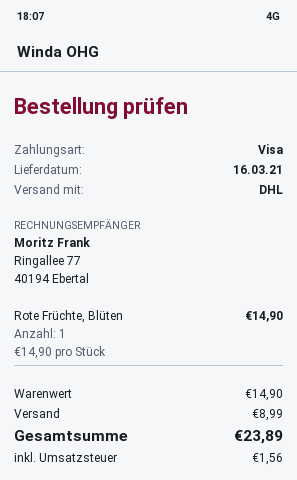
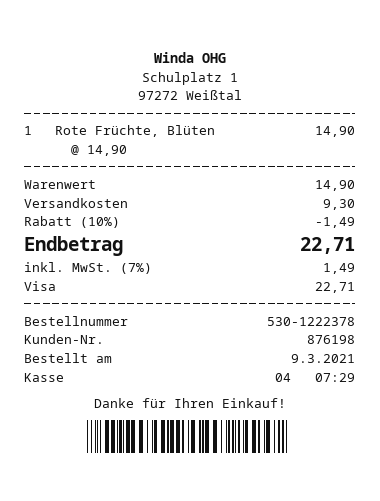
discount: none -> 10% = 1.49
shipping: 8.99 -> 9.30
tax: 1.56 -> 1.49
total: 23.89 -> 22.71

